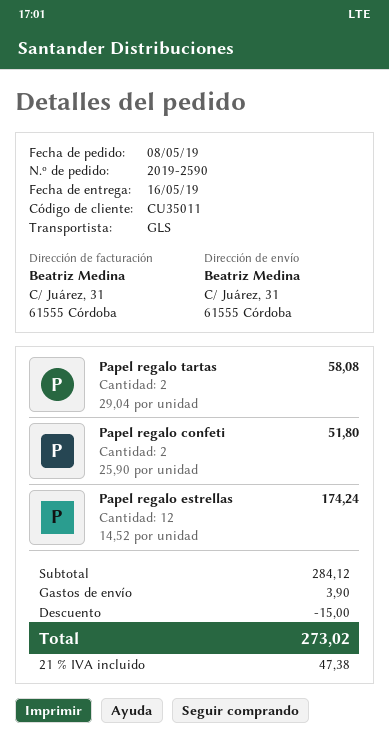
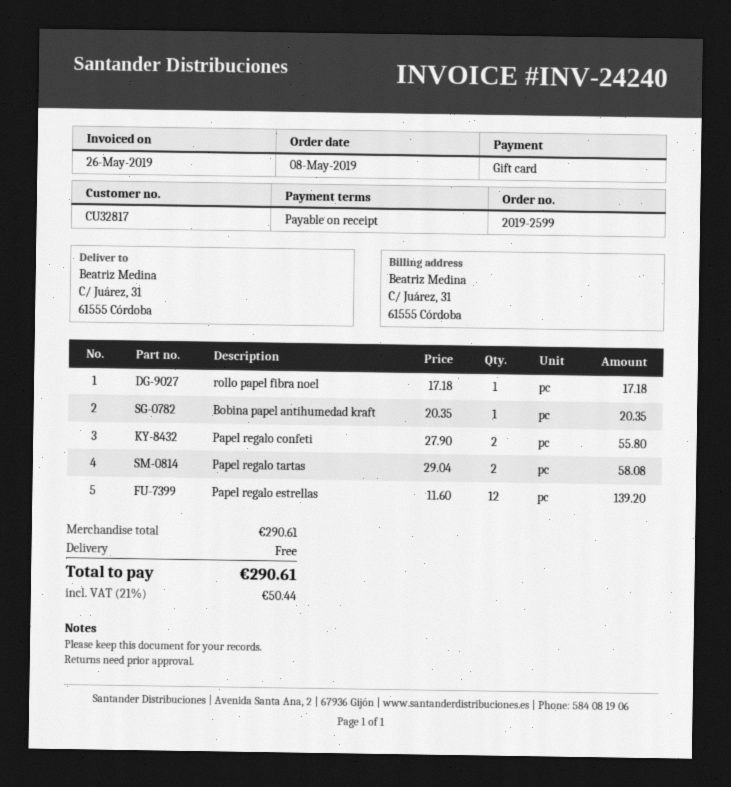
order number: 2019-2590 -> 2019-2599
customer number: CU35011 -> CU32817
Papel regalo confeti: 2 x 25.90 = 51.80 -> 2 x 27.90 = 55.80
Papel regalo estrellas: 12 x 14.52 = 174.24 -> 12 x 11.60 = 139.20
rollo papel fibra noel: none -> 1 x 17.18 = 17.18
Bobina papel antihumedad kraft: none -> 1 x 20.35 = 20.35
subtotal: 284.12 -> 290.61
discount: 15.00 -> none
shipping: 3.90 -> 0.00
tax: 21% = 47.38 -> 21% = 50.44
total: 273.02 -> 290.61

